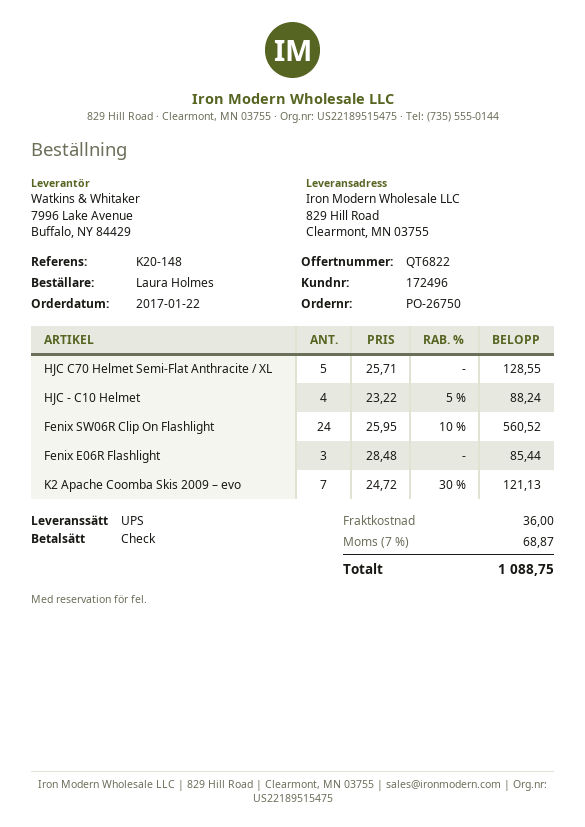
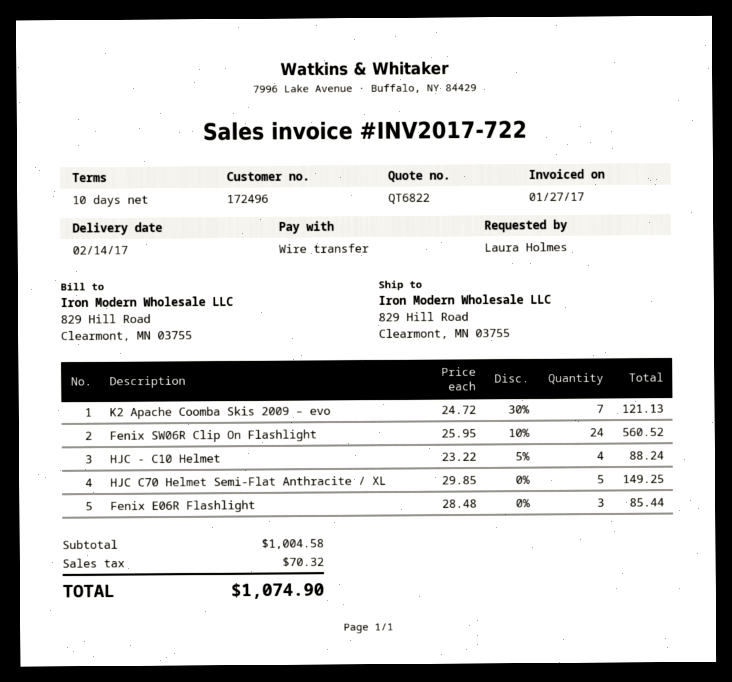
payment method: cheque -> bank transfer
HJC C70 Helmet Semi-Flat Anthracite / XL: 5 x 25.71 = 128.55 -> 5 x 29.85 = 149.25
shipping: 36.00 -> none
tax: 68.87 -> 70.32
total: 1088.75 -> 1074.90

